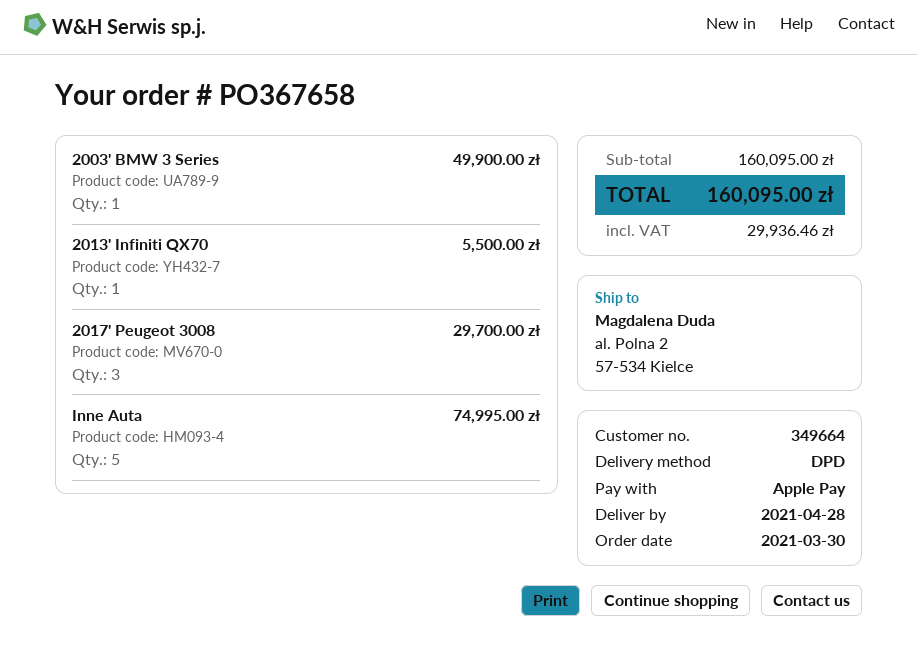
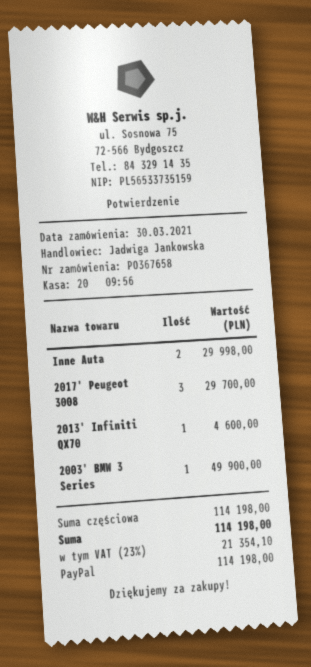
payment method: Apple Pay -> PayPal
2013' Infiniti QX70: 1 for 5500.00 -> 1 for 4600.00
Inne Auta: 5 for 74995.00 -> 2 for 29998.00
subtotal: 160095.00 -> 114198.00
tax: 29936.46 -> 21354.10
total: 160095.00 -> 114198.00

